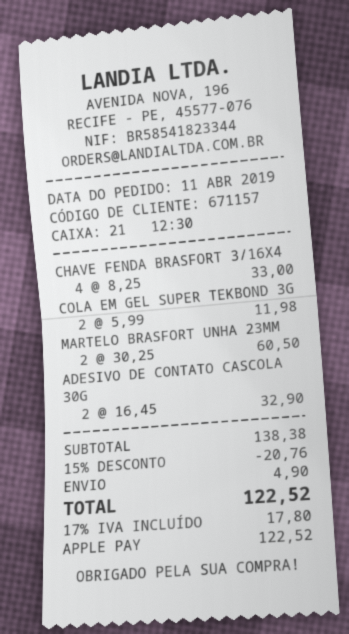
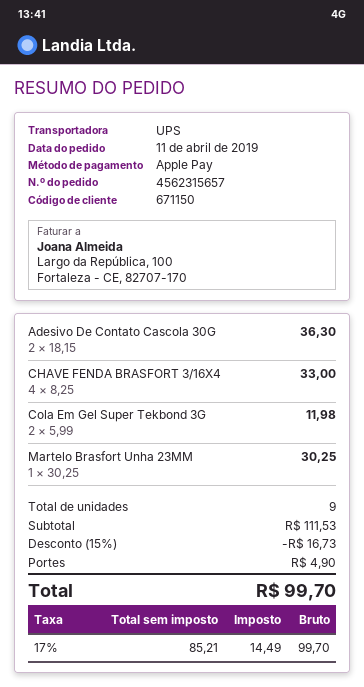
customer number: 671157 -> 671150
MARTELO BRASFORT UNHA 23MM: 2 x 30.25 = 60.50 -> 1 x 30.25 = 30.25
ADESIVO DE CONTATO CASCOLA 30G: 2 x 16.45 = 32.90 -> 2 x 18.15 = 36.30
subtotal: 138.38 -> 111.53
discount: 15% = 20.76 -> 15% = 16.73
tax: 17% = 17.80 -> 17% = 14.49
total: 122.52 -> 99.70

